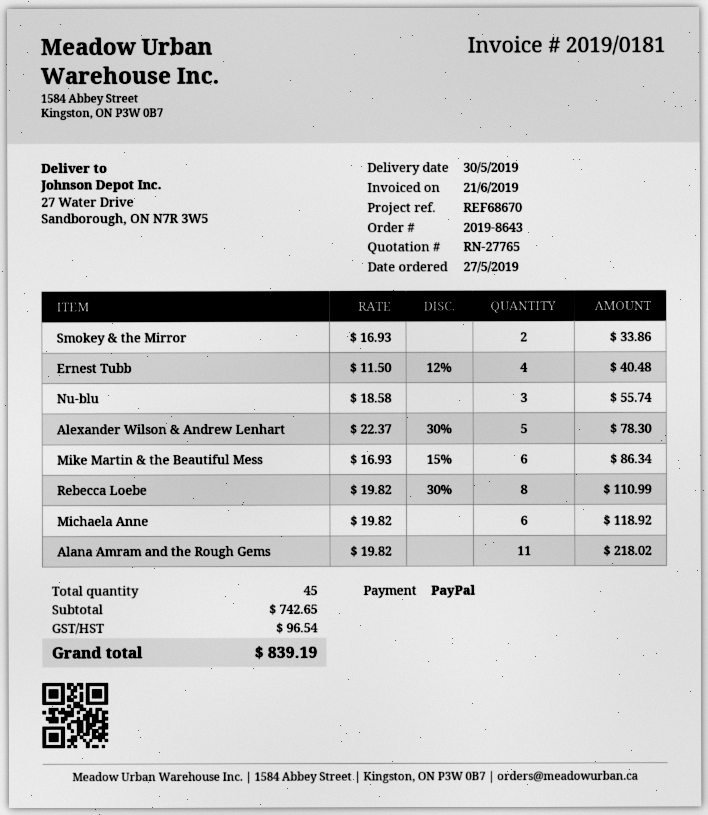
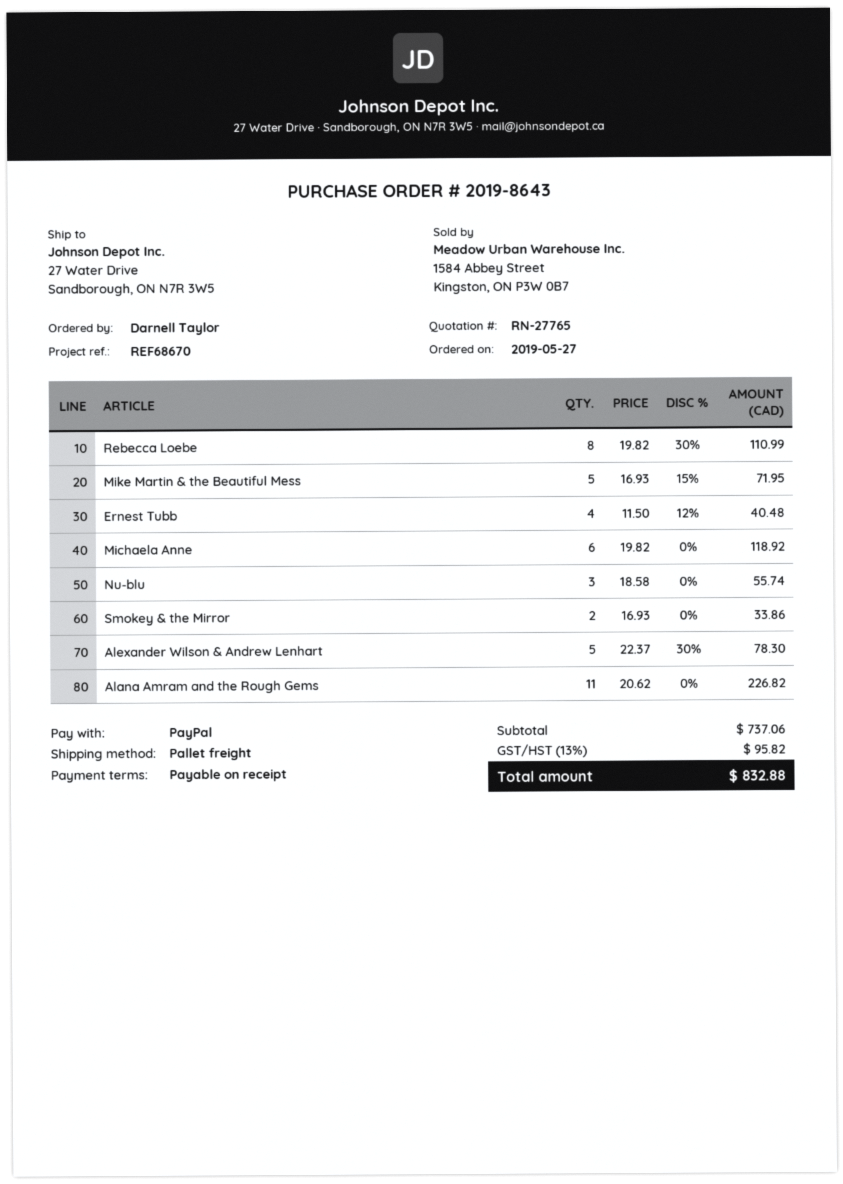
Mike Martin & the Beautiful Mess: 6 x 16.93 - 15% = 86.34 -> 5 x 16.93 - 15% = 71.95
Alana Amram and the Rough Gems: 11 x 19.82 = 218.02 -> 11 x 20.62 = 226.82
subtotal: 742.65 -> 737.06
tax: 96.54 -> 95.82
total: 839.19 -> 832.88

